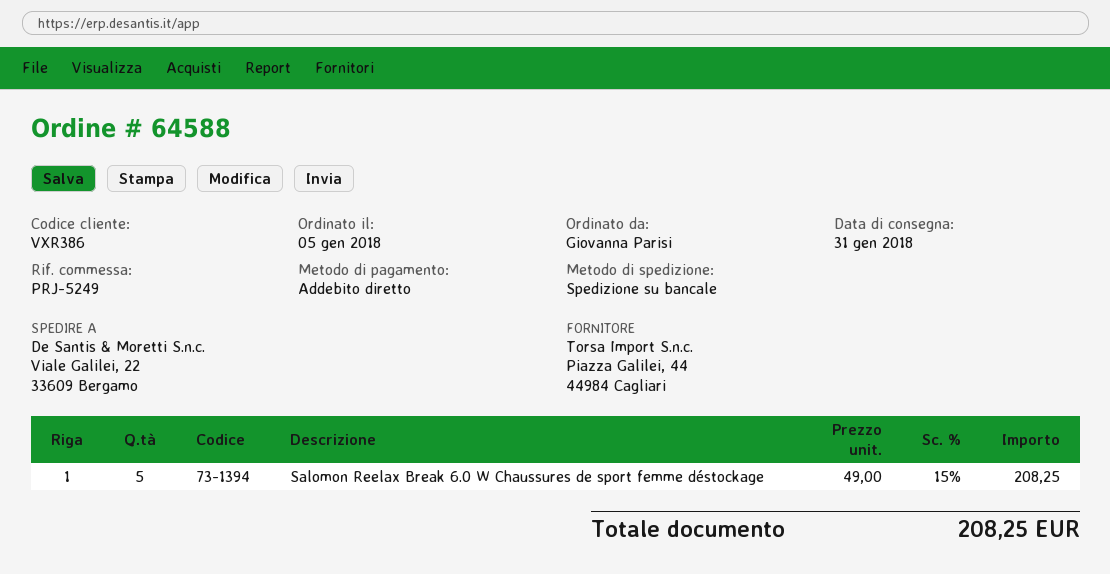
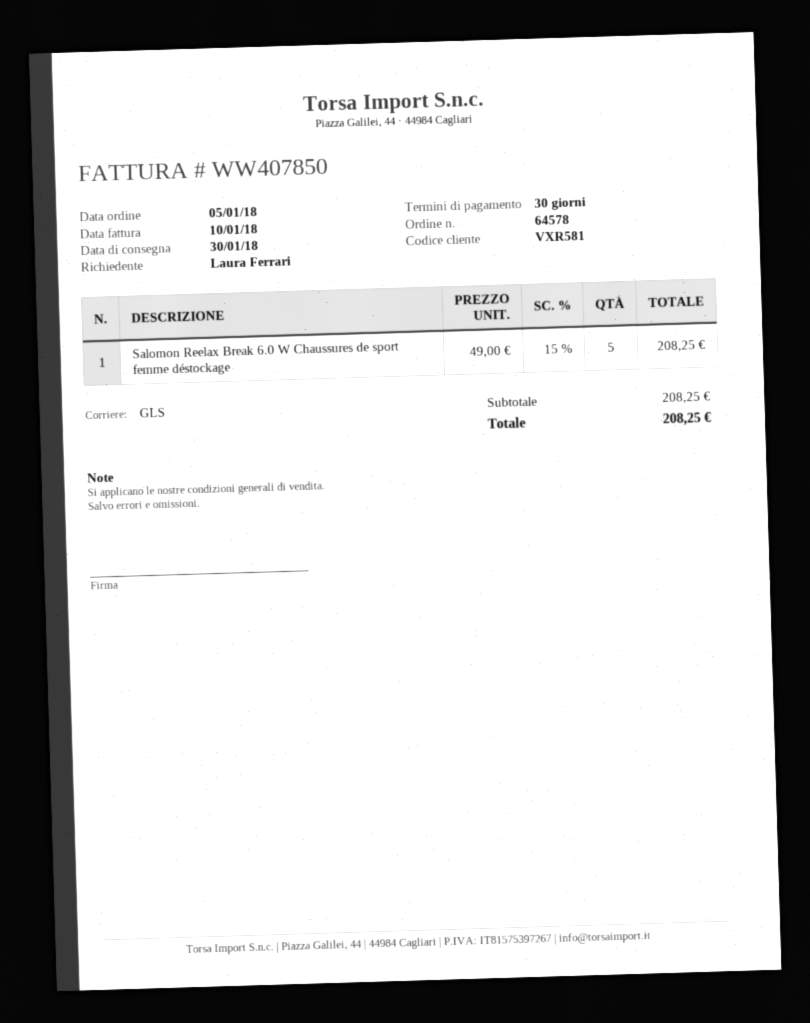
order number: 64588 -> 64578
delivery date: 2018-01-31 -> 2018-01-30
customer number: VXR386 -> VXR581
ordered by: Giovanna Parisi -> Laura Ferrari
shipping method: pallet freight -> GLS

